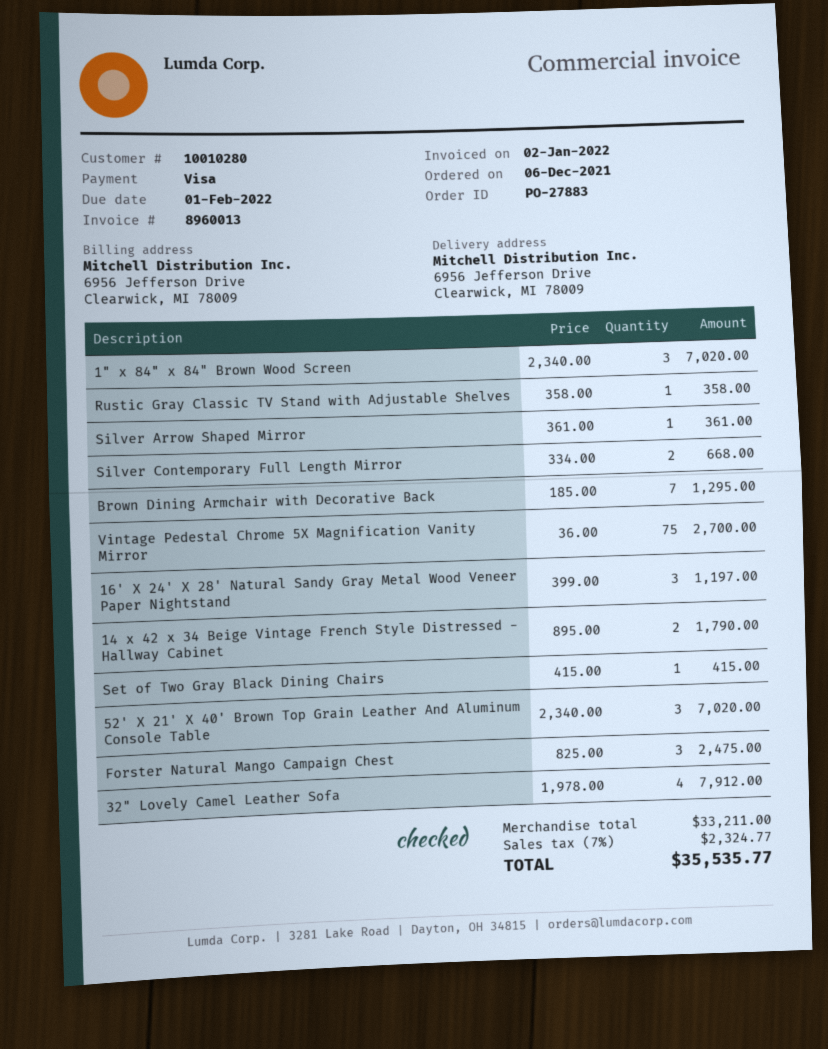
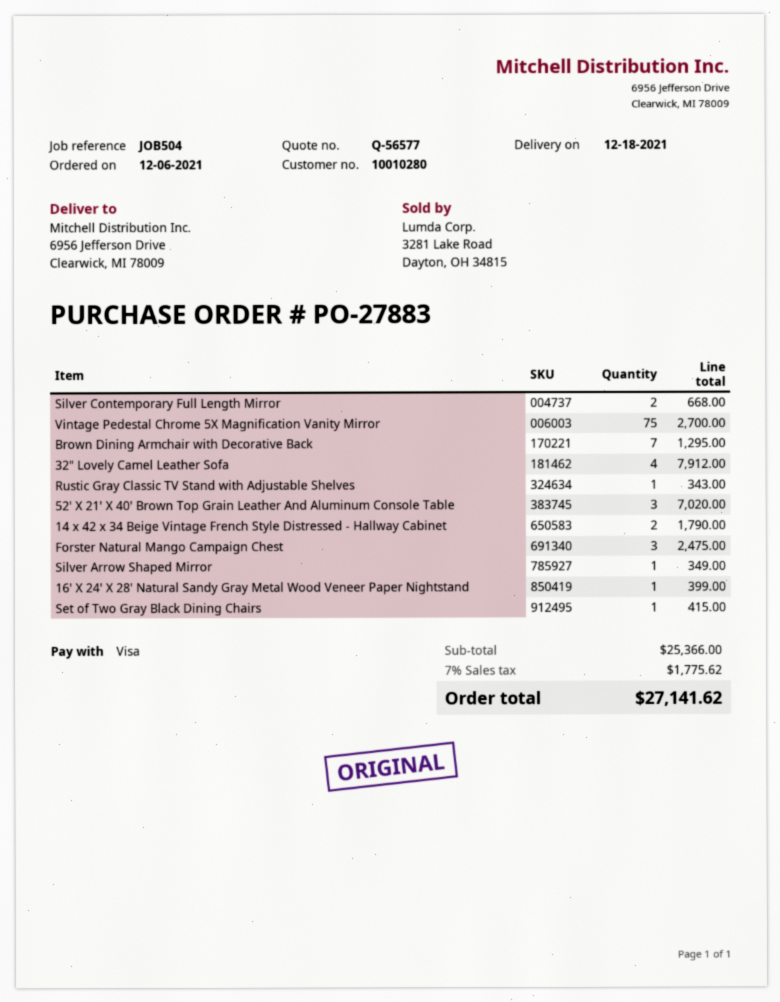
1" x 84" x 84" Brown Wood Screen: 3 for 7020.00 -> none
Rustic Gray Classic TV Stand with Adjustable Shelves: 1 for 358.00 -> 1 for 343.00
Silver Arrow Shaped Mirror: 1 for 361.00 -> 1 for 349.00
16' X 24' X 28' Natural Sandy Gray Metal Wood Veneer Paper Nightstand: 3 for 1197.00 -> 1 for 399.00
subtotal: 33211.00 -> 25366.00
tax: 7% = 2324.77 -> 7% = 1775.62
total: 35535.77 -> 27141.62

